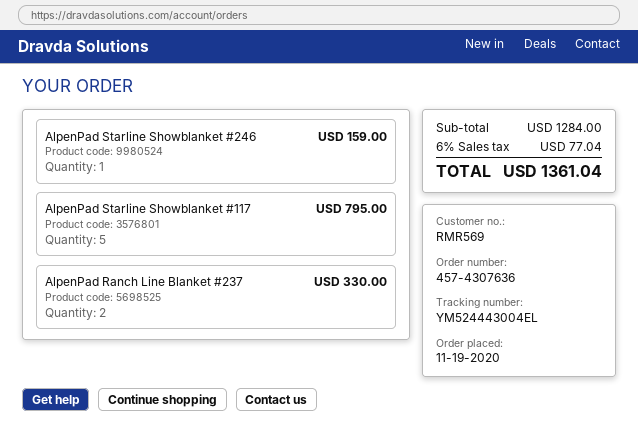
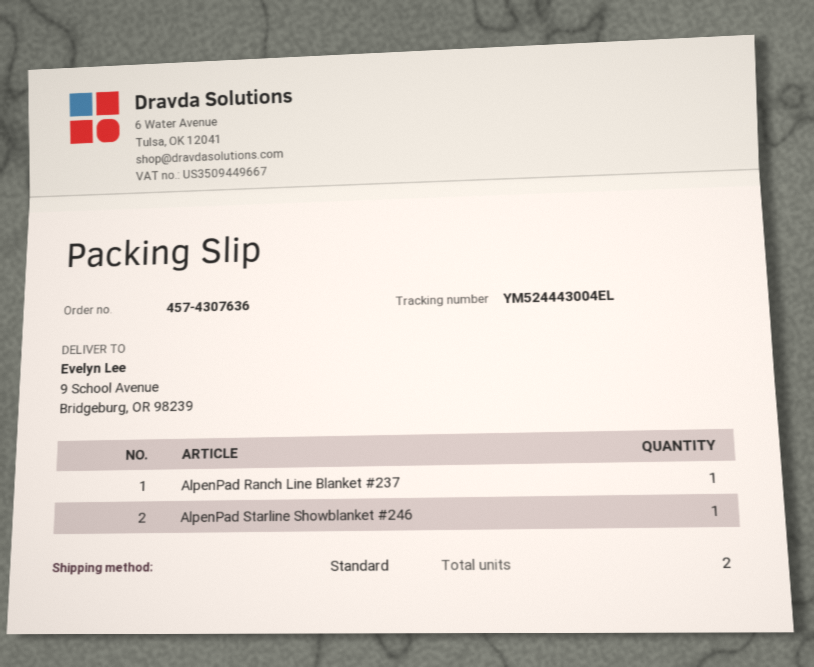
AlpenPad Starline Showblanket #117: 5 -> none
AlpenPad Ranch Line Blanket #237: 2 -> 1

